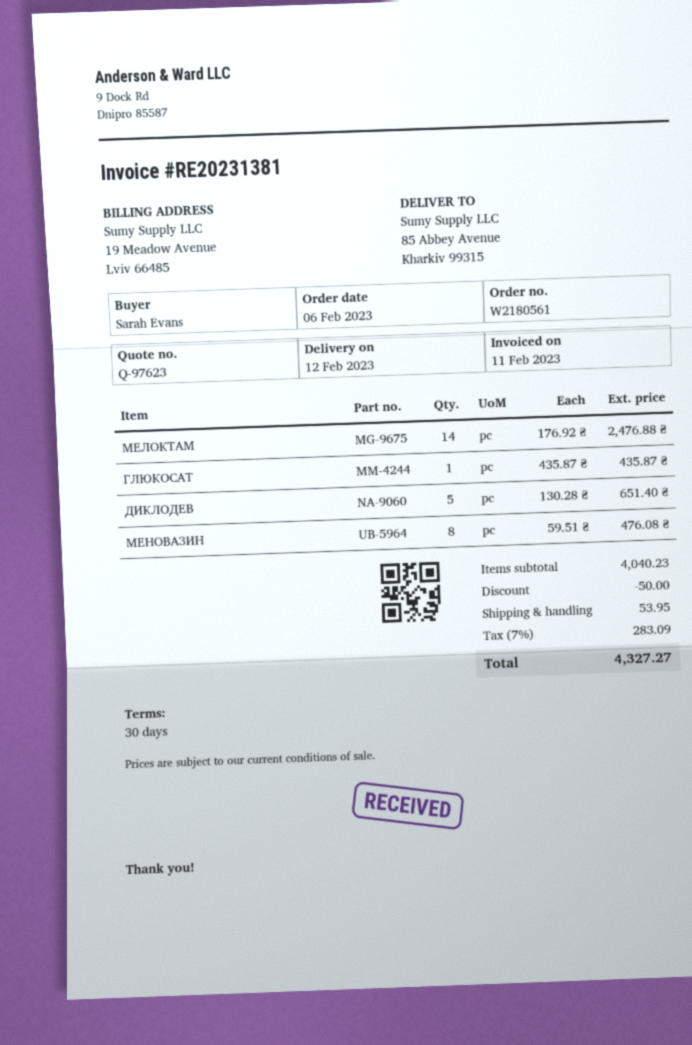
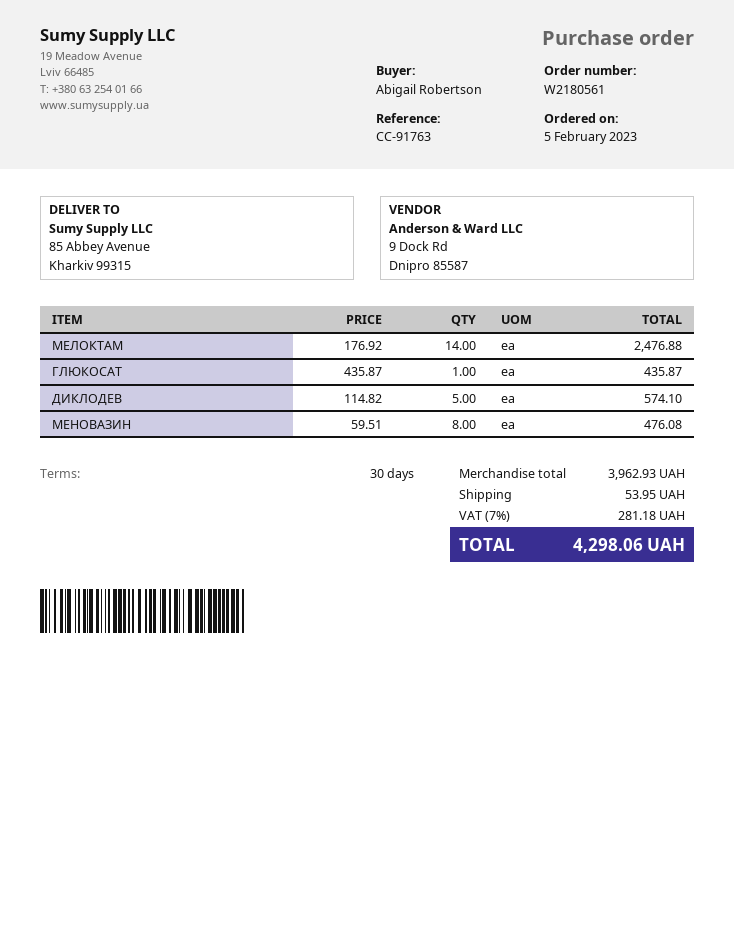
order date: 2023-02-06 -> 2023-02-05
ordered by: Sarah Evans -> Abigail Robertson
ДИКЛОДЕВ: 5 x 130.28 = 651.40 -> 5 x 114.82 = 574.10
subtotal: 4040.23 -> 3962.93
discount: 50.00 -> none
tax: 7% = 283.09 -> 7% = 281.18
total: 4327.27 -> 4298.06

